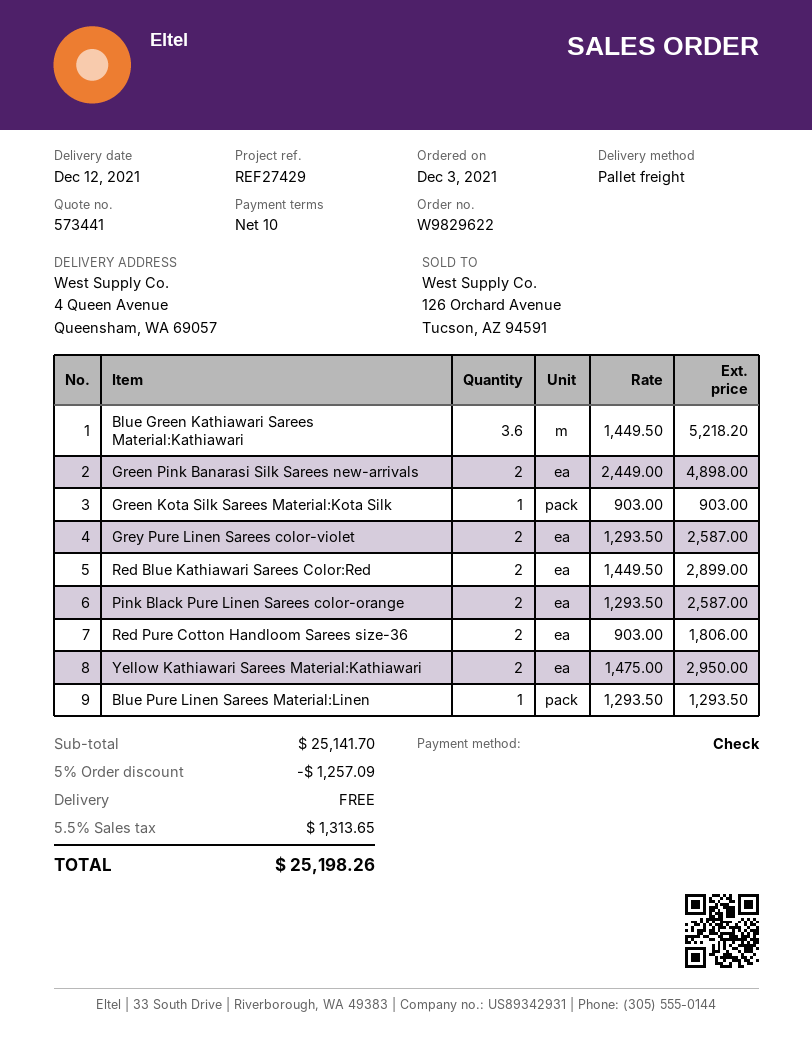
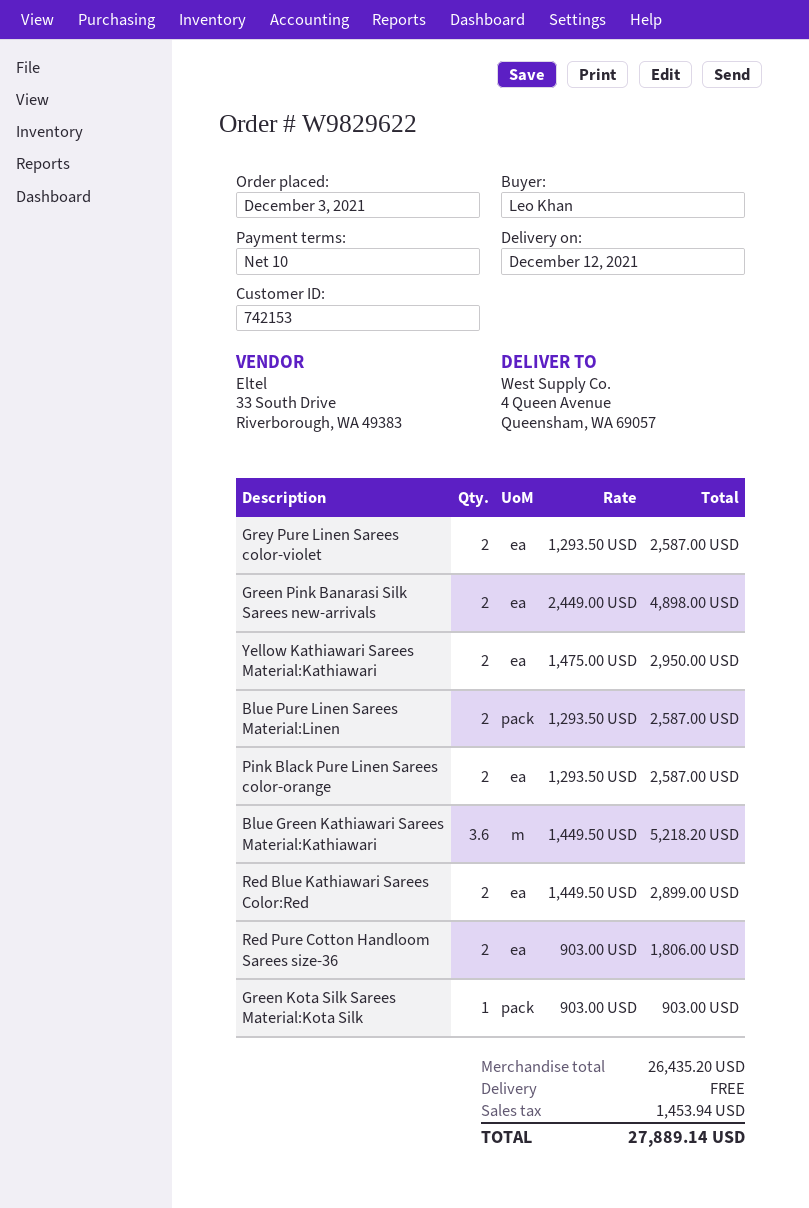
Blue Pure Linen Sarees Material:Linen: 1 x 1293.50 = 1293.50 -> 2 x 1293.50 = 2587.00
subtotal: 25141.70 -> 26435.20
discount: 5% = 1257.09 -> none
tax: 1313.65 -> 1453.94
total: 25198.26 -> 27889.14

